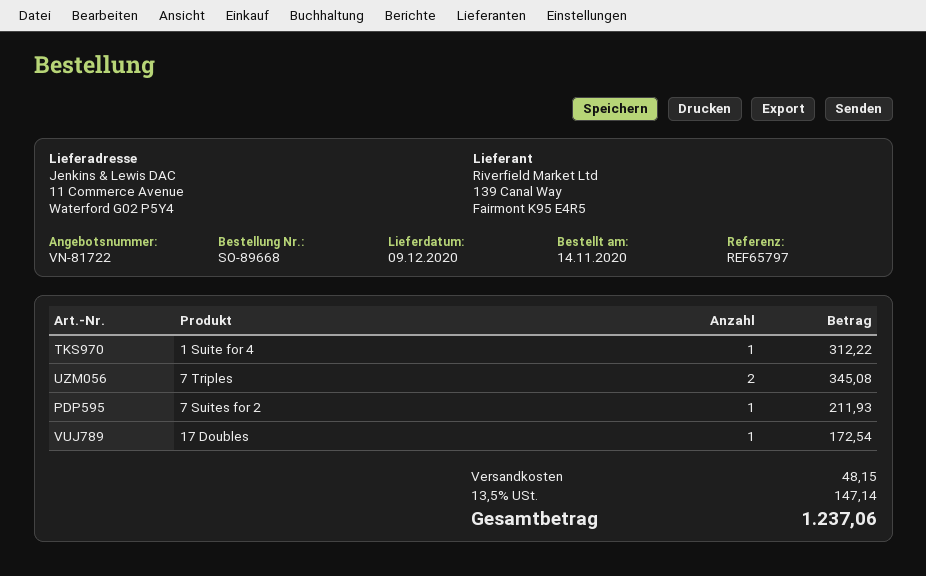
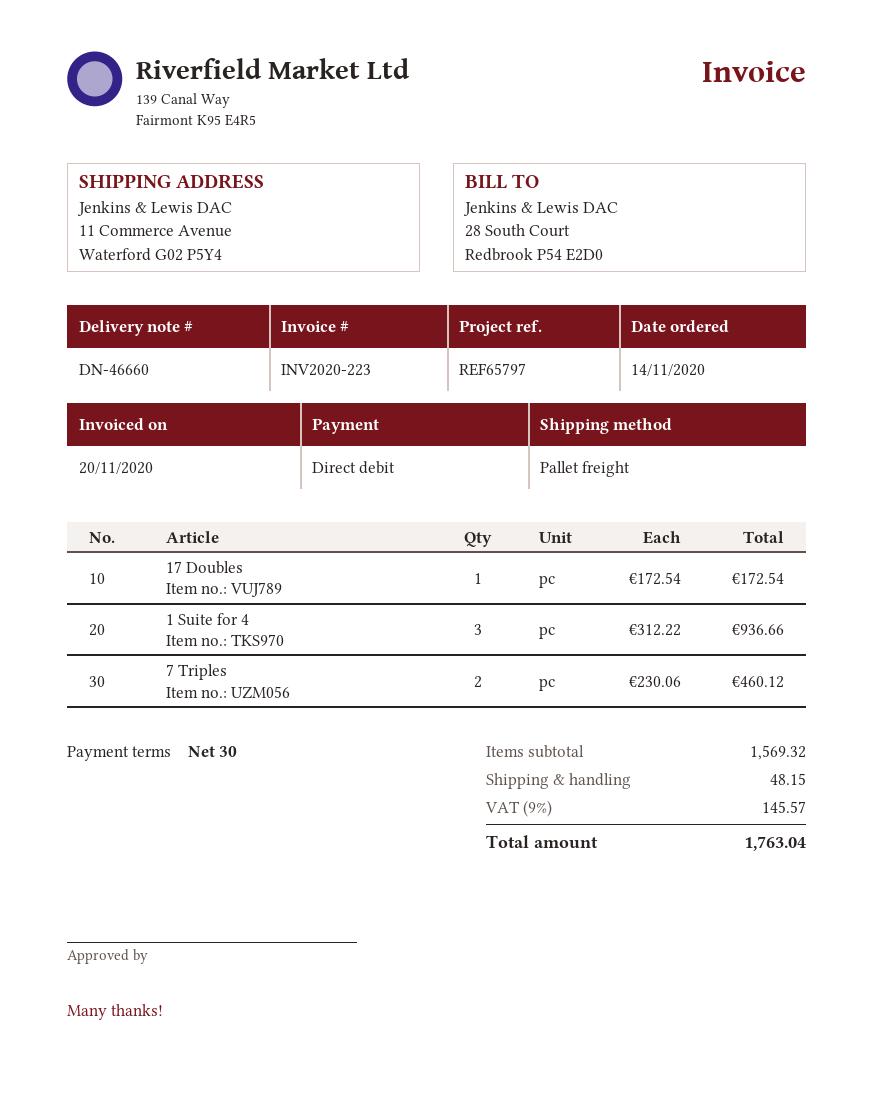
1 Suite for 4: 1 for 312.22 -> 3 for 936.66
7 Triples: 2 for 345.08 -> 2 for 460.12
7 Suites for 2: 1 for 211.93 -> none
tax: 13.5% = 147.14 -> 9% = 145.57
total: 1237.06 -> 1763.04

